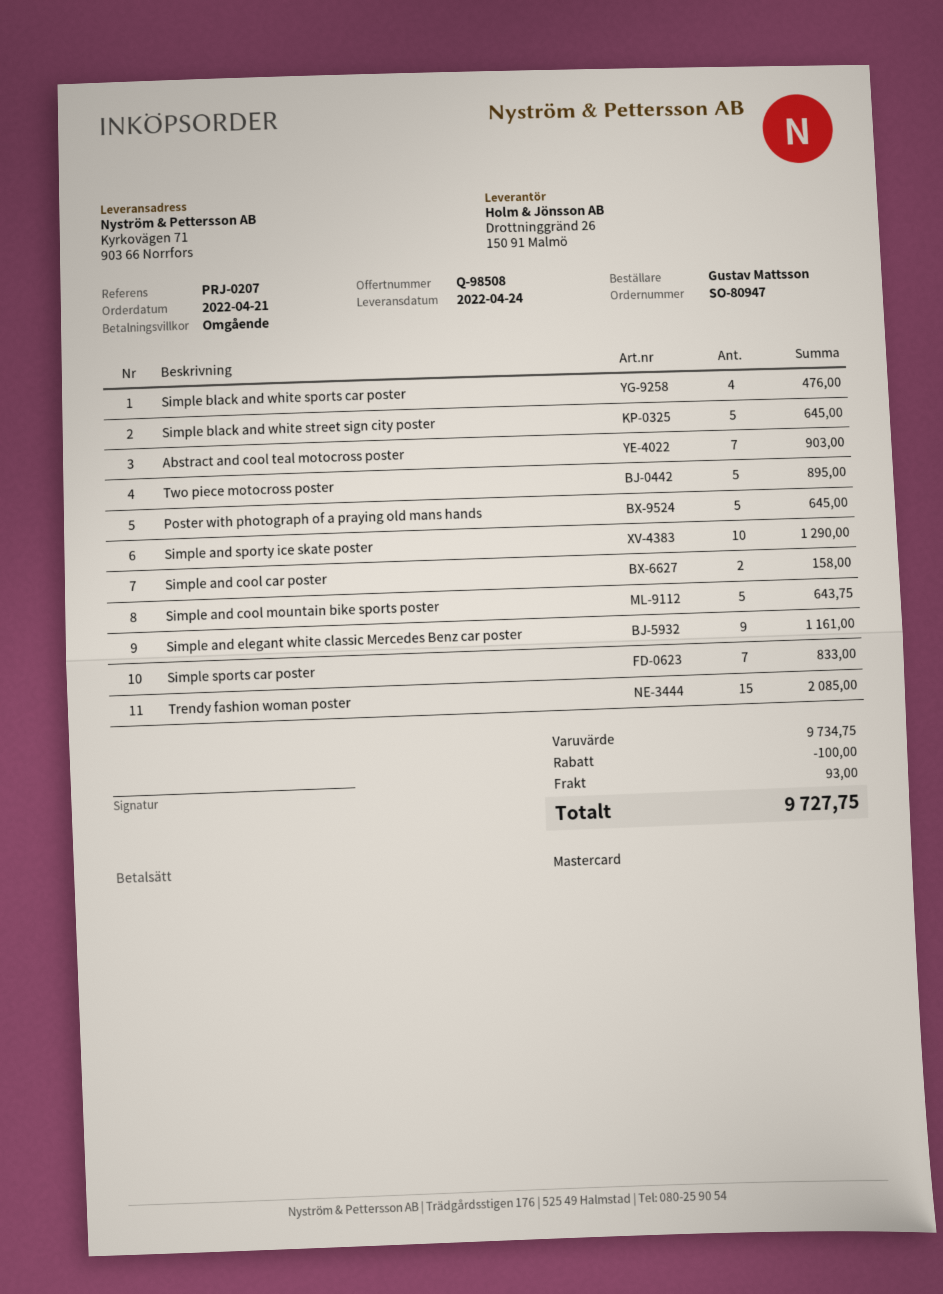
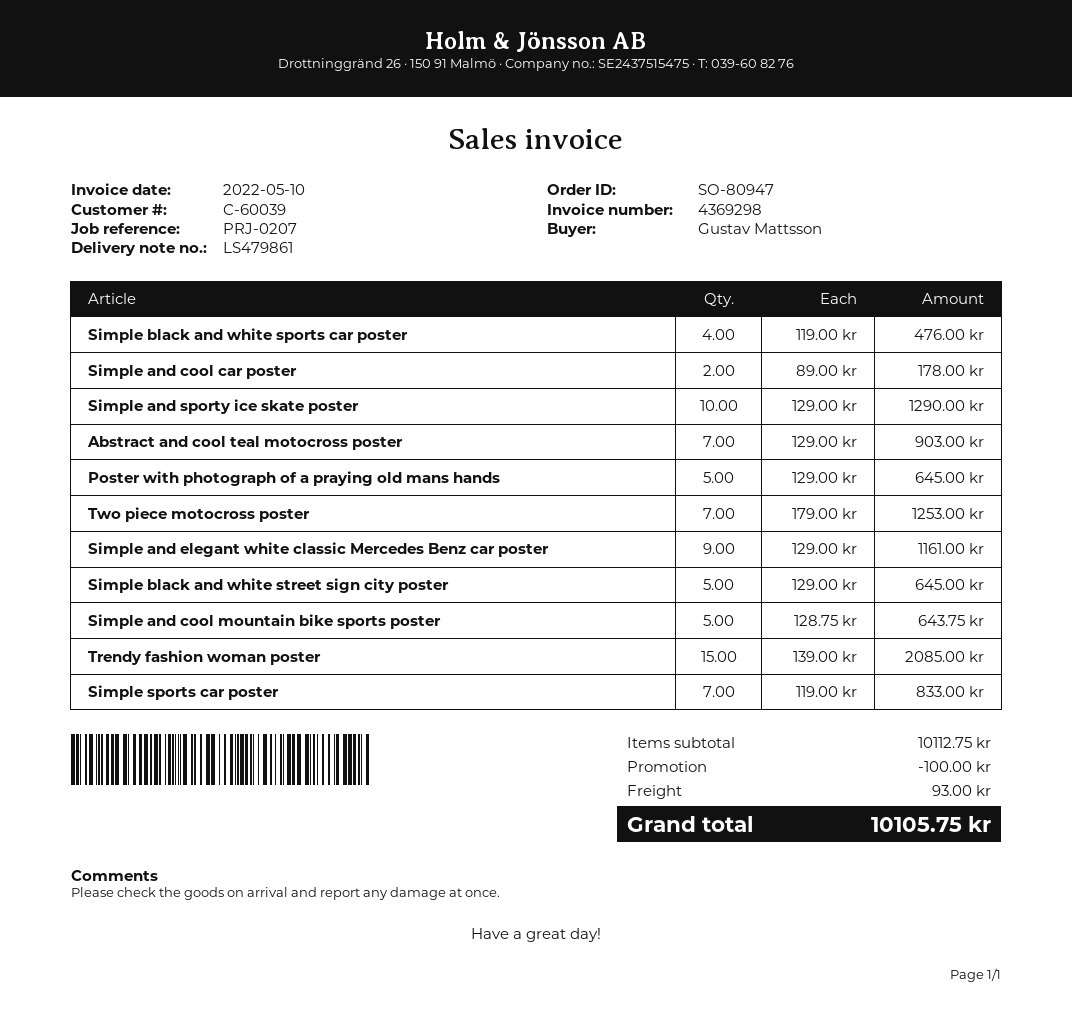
Two piece motocross poster: 5 for 895.00 -> 7 for 1253.00
Simple and cool car poster: 2 for 158.00 -> 2 for 178.00
subtotal: 9734.75 -> 10112.75
total: 9727.75 -> 10105.75

